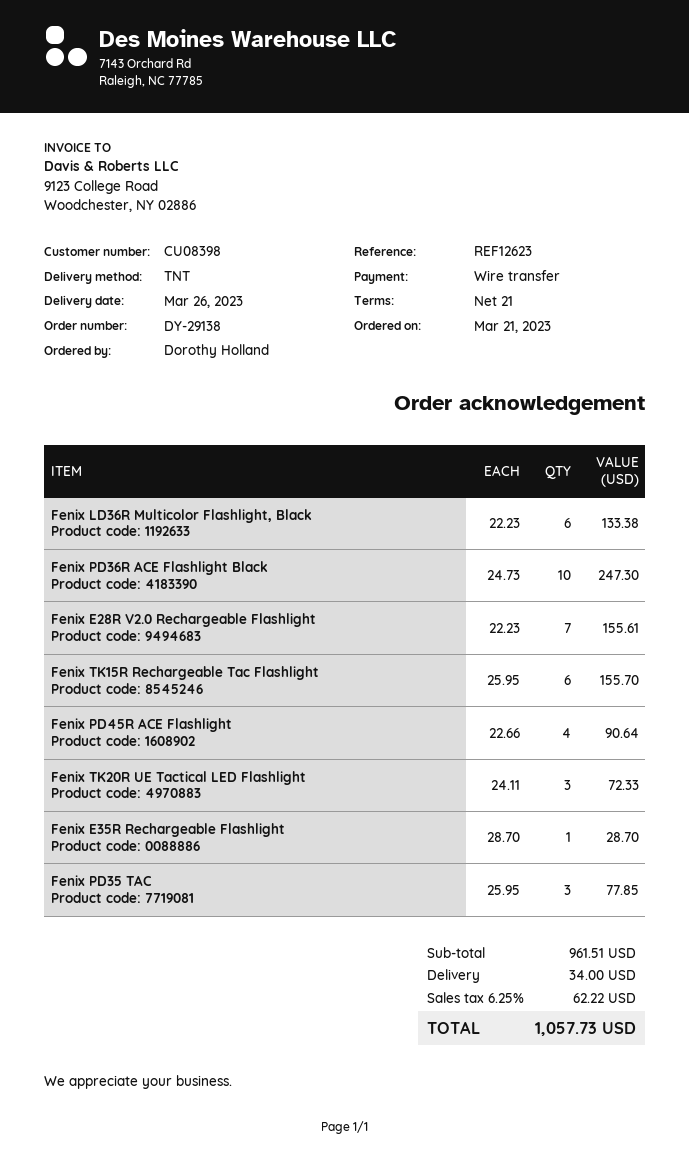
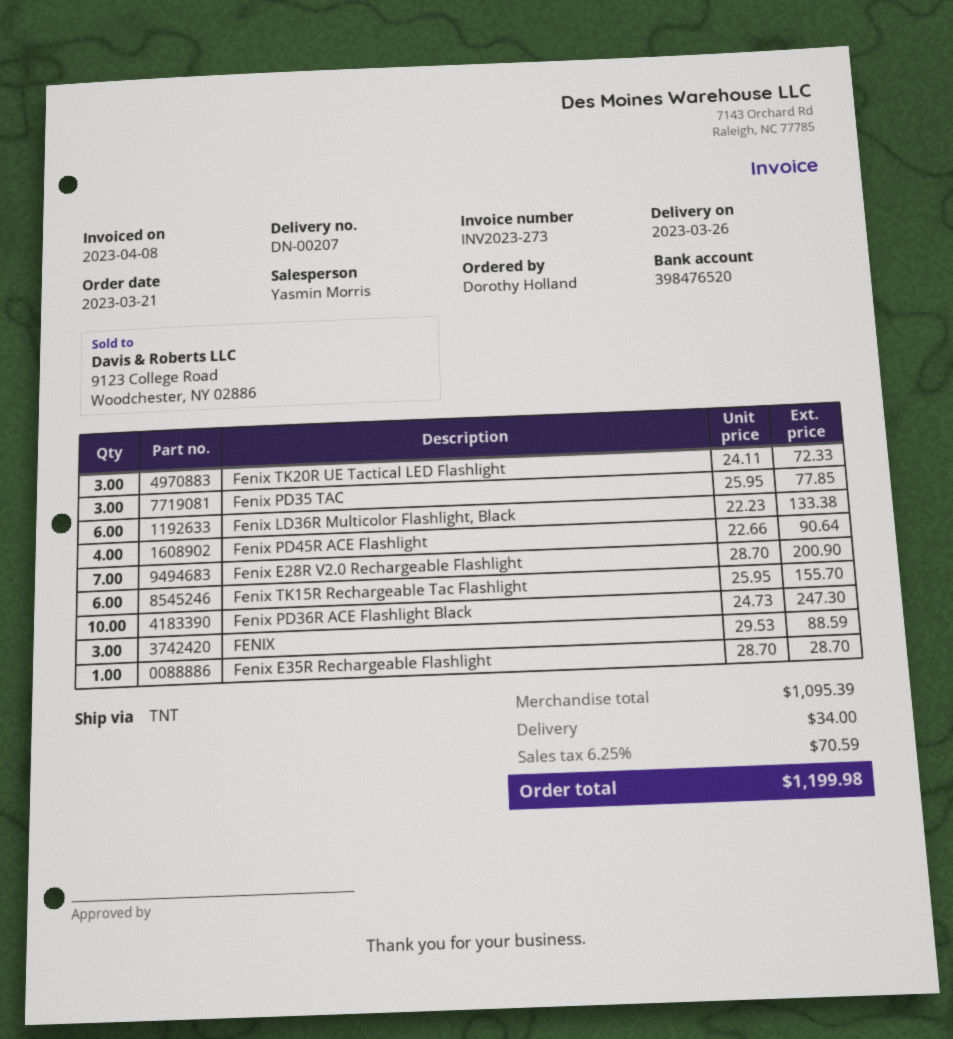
Fenix E28R V2.0 Rechargeable Flashlight: 7 x 22.23 = 155.61 -> 7 x 28.70 = 200.90
FENIX: none -> 3 x 29.53 = 88.59
subtotal: 961.51 -> 1095.39
tax: 6.25% = 62.22 -> 6.25% = 70.59
total: 1057.73 -> 1199.98

